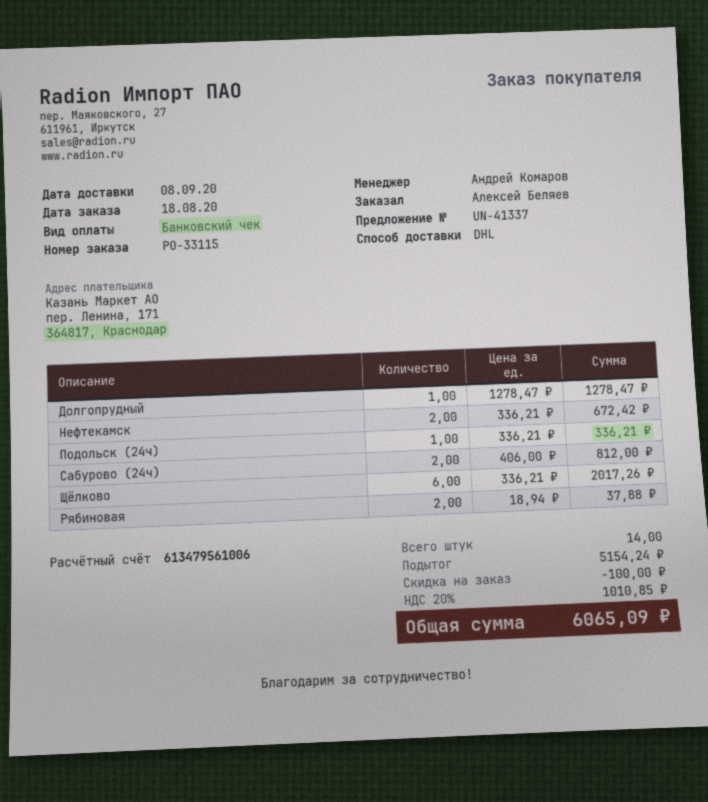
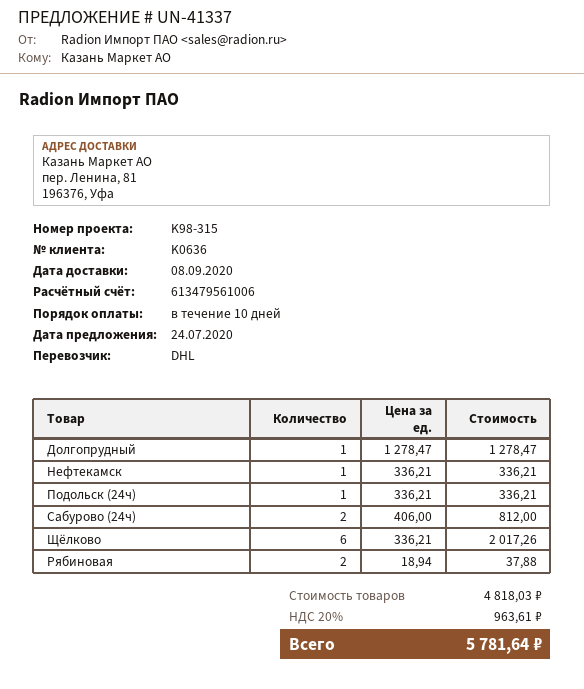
Нефтекамск: 2 x 336.21 = 672.42 -> 1 x 336.21 = 336.21
subtotal: 5154.24 -> 4818.03
discount: 100.00 -> none
tax: 20% = 1010.85 -> 20% = 963.61
total: 6065.09 -> 5781.64

